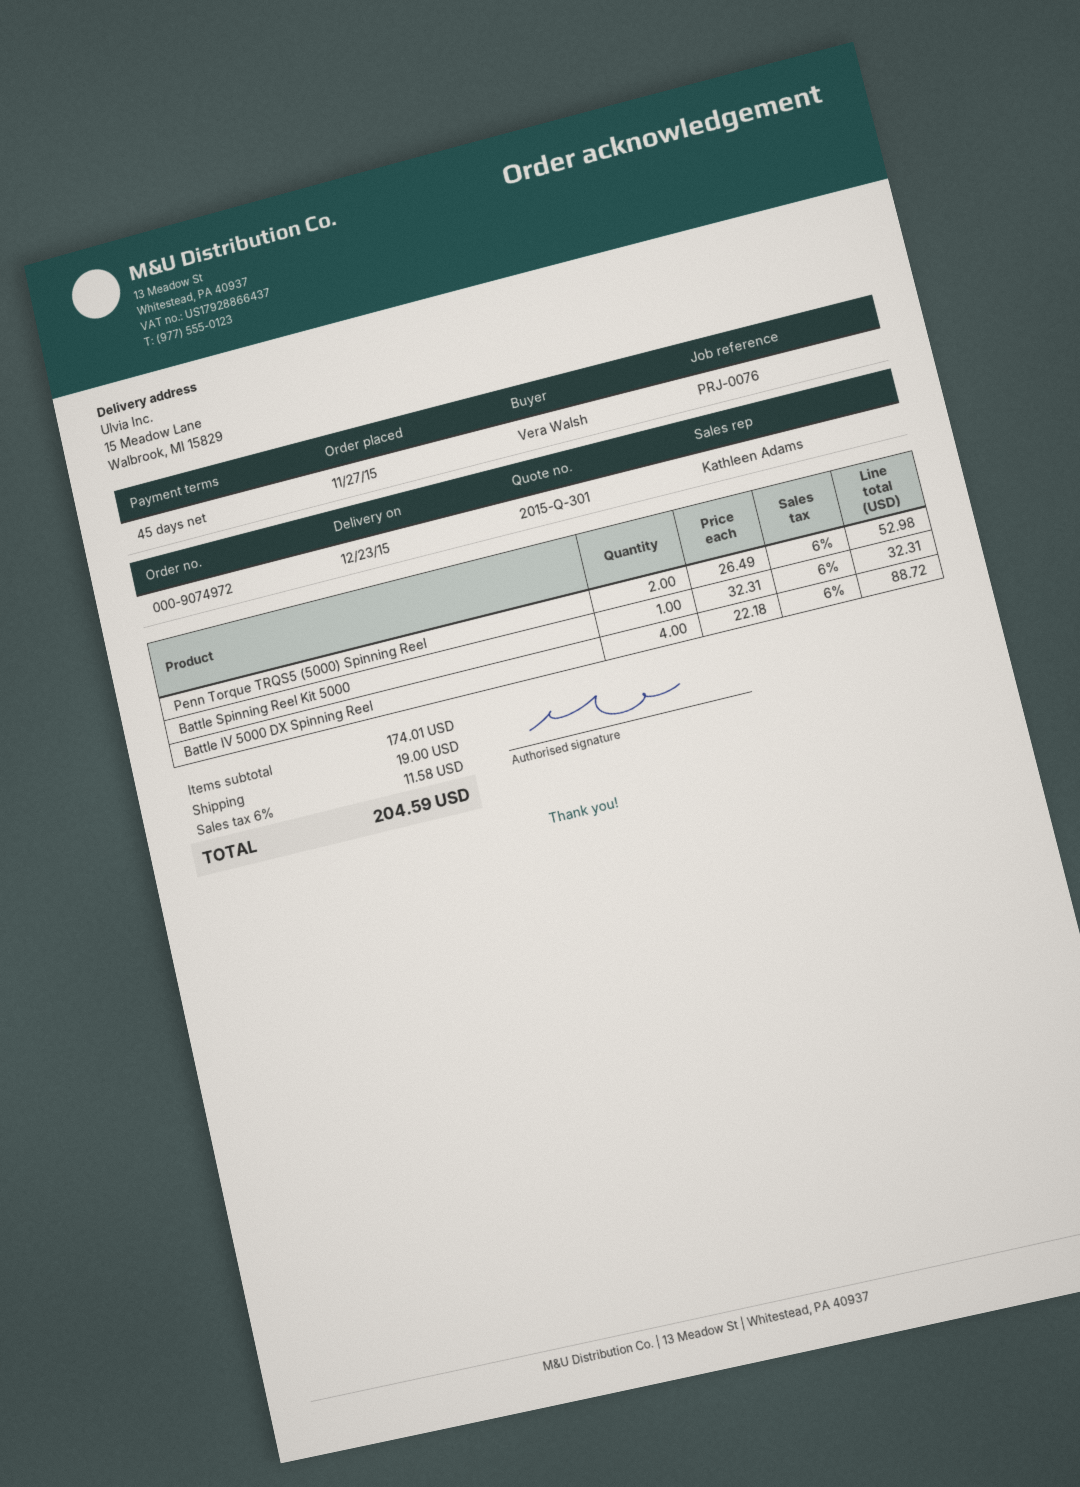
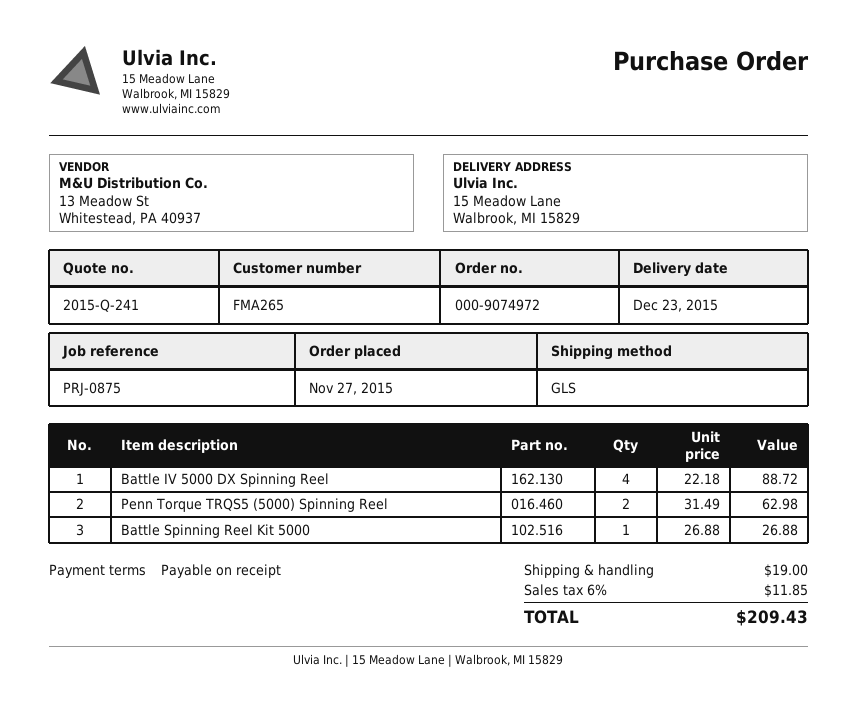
quote number: 2015-Q-301 -> 2015-Q-241
payment terms: 45 days -> on receipt
reference: PRJ-0076 -> PRJ-0875
Penn Torque TRQS5 (5000) Spinning Reel: 2 x 26.49 = 52.98 -> 2 x 31.49 = 62.98
Battle Spinning Reel Kit 5000: 1 x 32.31 = 32.31 -> 1 x 26.88 = 26.88
tax: 6% = 11.58 -> 6% = 11.85
total: 204.59 -> 209.43

